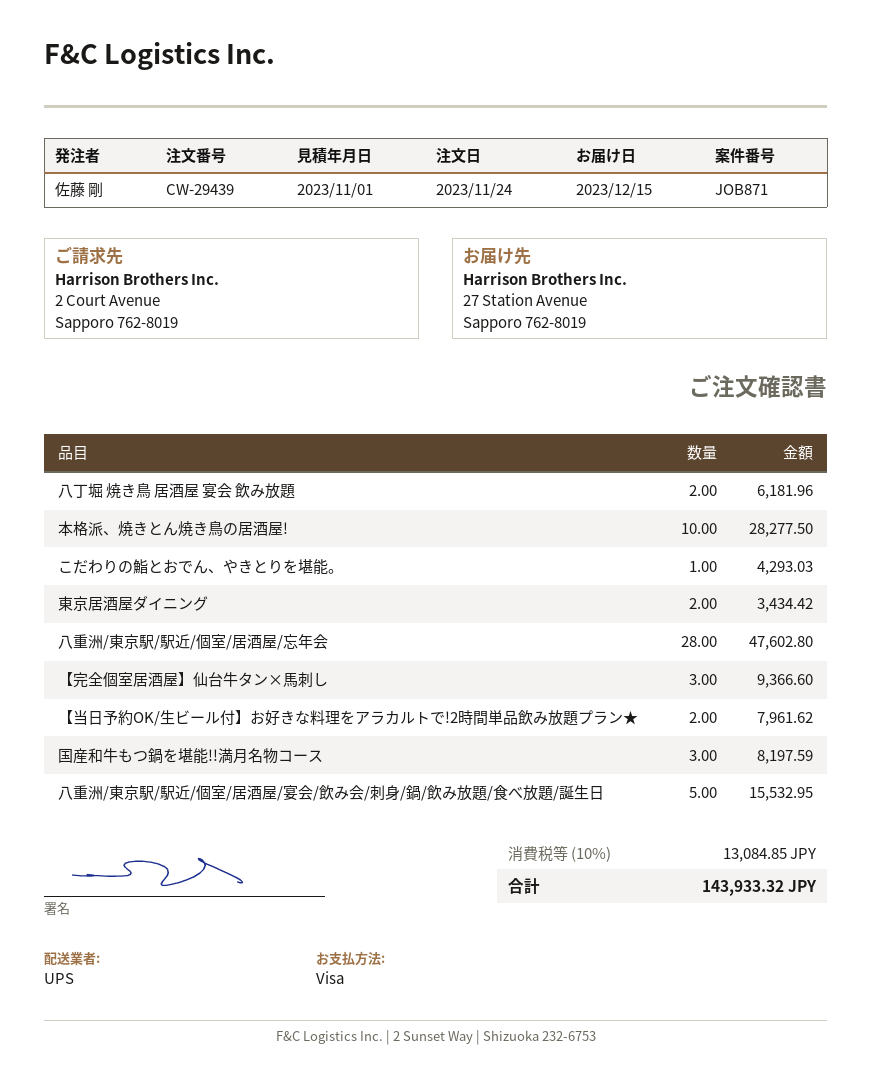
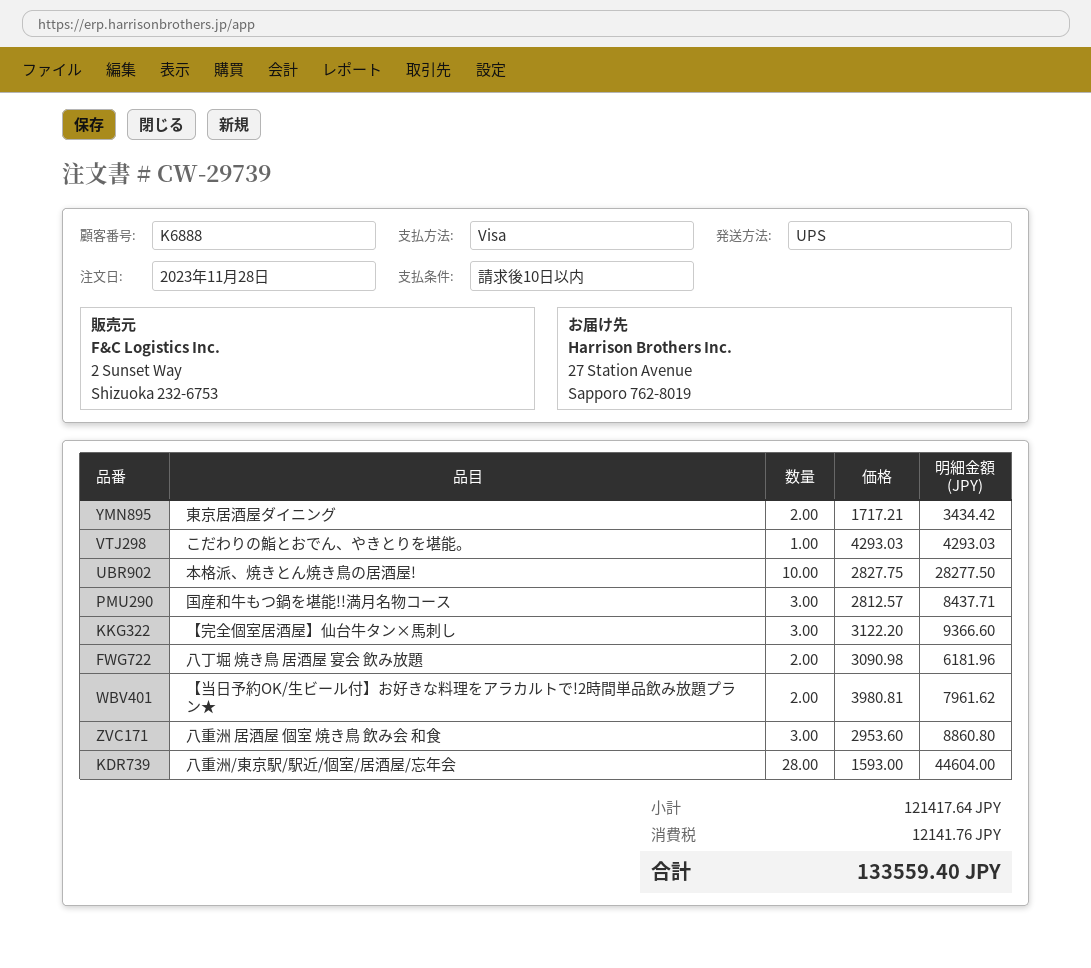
order number: CW-29439 -> CW-29739
order date: 2023-11-24 -> 2023-11-28
八重洲/東京駅/駅近/個室/居酒屋/忘年会: 28 for 47602.80 -> 28 for 44604.00
国産和牛もつ鍋を堪能!!満月名物コース: 3 for 8197.59 -> 3 for 8437.71
八重洲/東京駅/駅近/個室/居酒屋/宴会/飲み会/刺身/鍋/飲み放題/食べ放題/誕生日: 5 for 15532.95 -> none
八重洲 居酒屋 個室 焼き鳥 飲み会 和食: none -> 3 for 8860.80
tax: 13084.85 -> 12141.76
total: 143933.32 -> 133559.40

